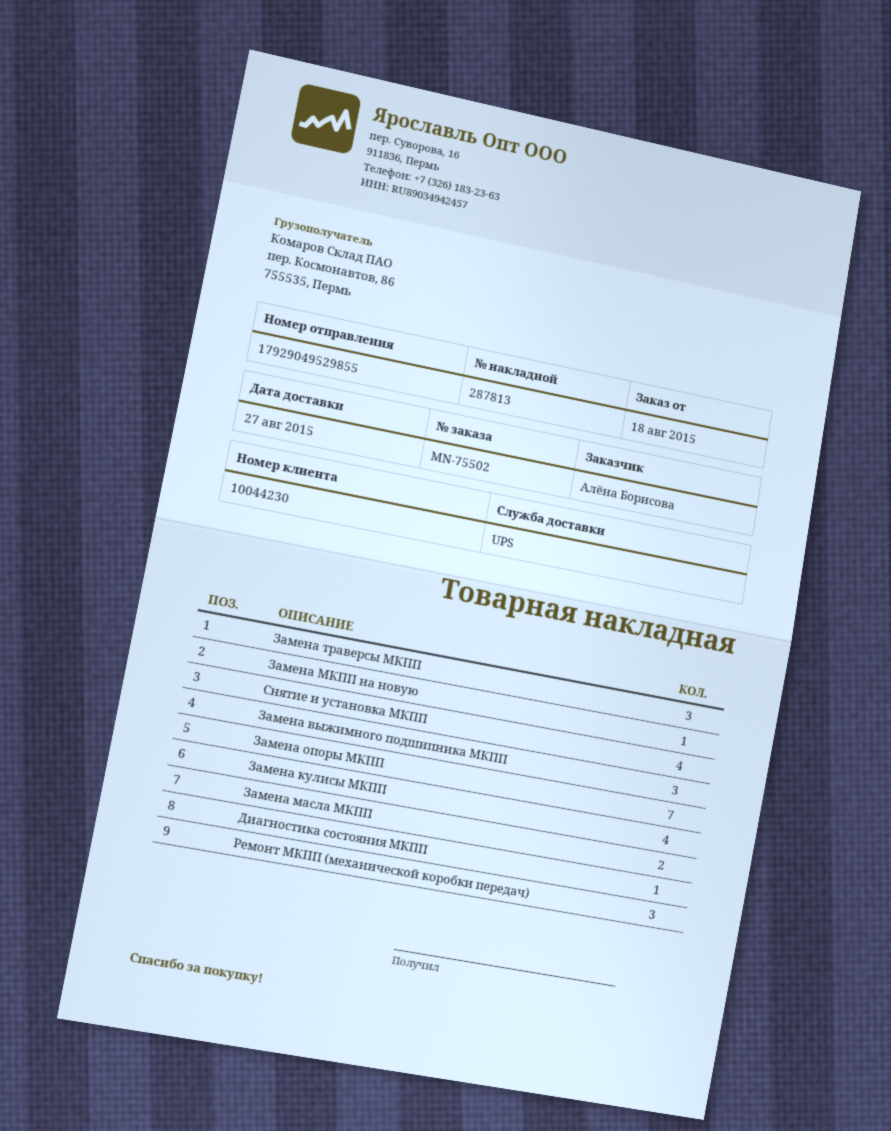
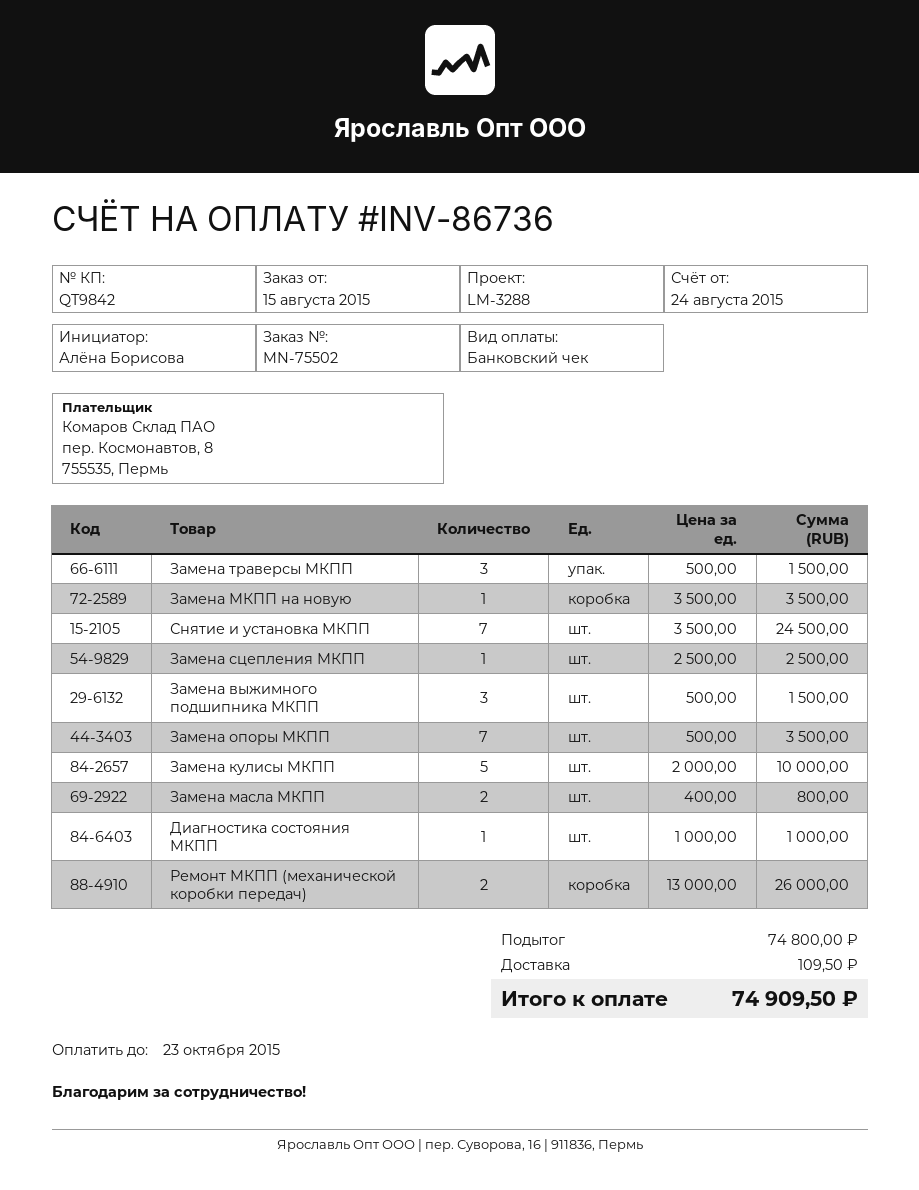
order date: 2015-08-18 -> 2015-08-15
Снятие и установка МКПП: 4 -> 7
Замена кулисы МКПП: 4 -> 5
Ремонт МКПП (механической коробки передач): 3 -> 2
Замена сцепления МКПП: none -> 1

